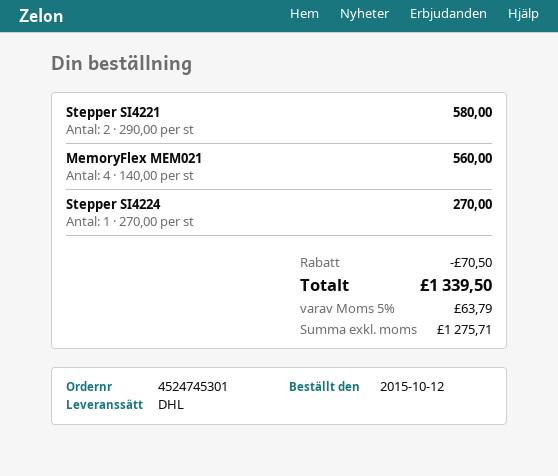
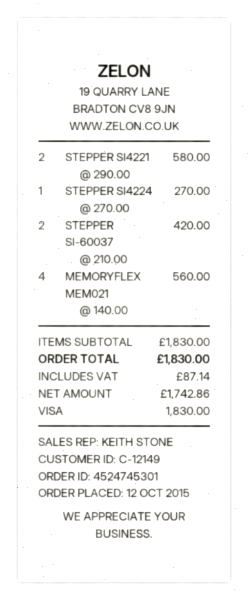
STEPPER SI-60037: none -> 2 x 210.00 = 420.00
discount: 70.50 -> none
net: 1275.71 -> 1742.86
tax: 63.79 -> 87.14
total: 1339.50 -> 1830.00

